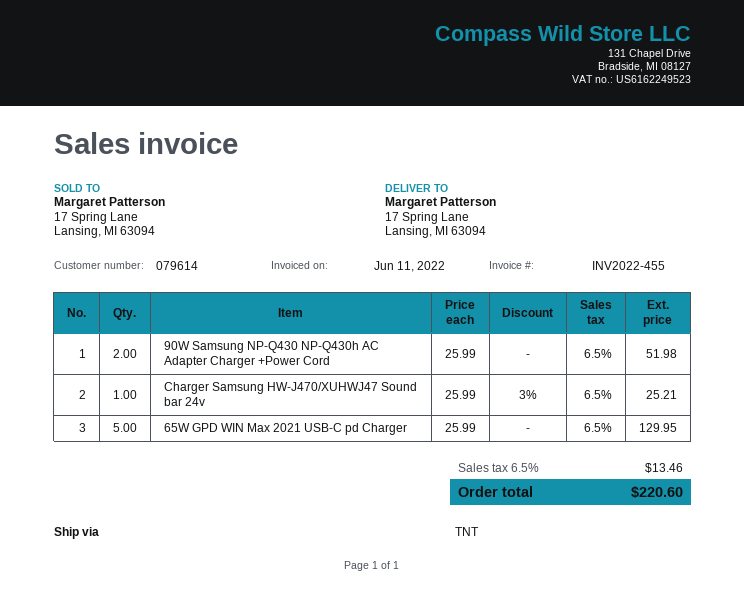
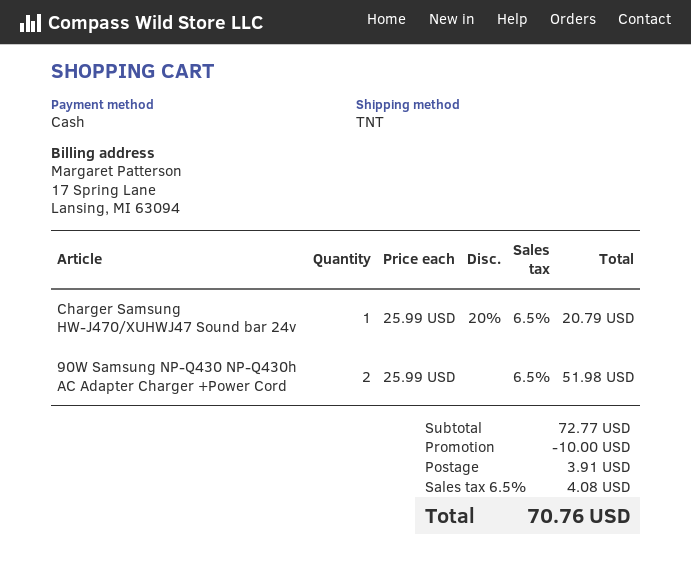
Charger Samsung HW-J470/XUHWJ47 Sound bar 24v: 1 x 25.99 - 3% = 25.21 -> 1 x 25.99 - 20% = 20.79
65W GPD WIN Max 2021 USB-C pd Charger: 5 x 25.99 = 129.95 -> none
discount: none -> 10.00
shipping: none -> 3.91
tax: 6.5% = 13.46 -> 6.5% = 4.08
total: 220.60 -> 70.76

